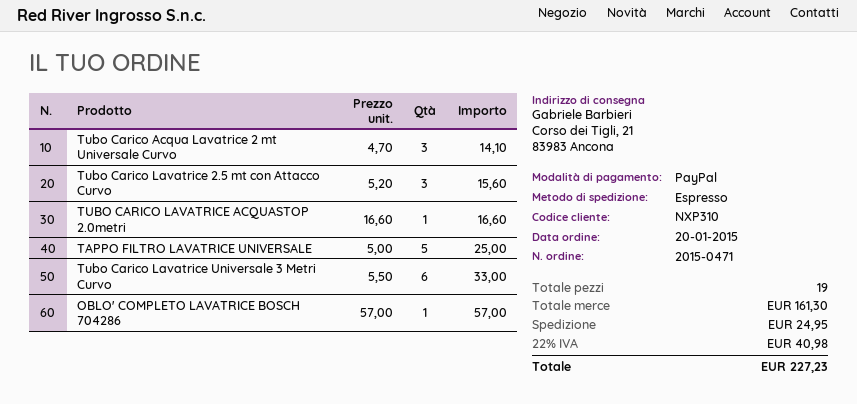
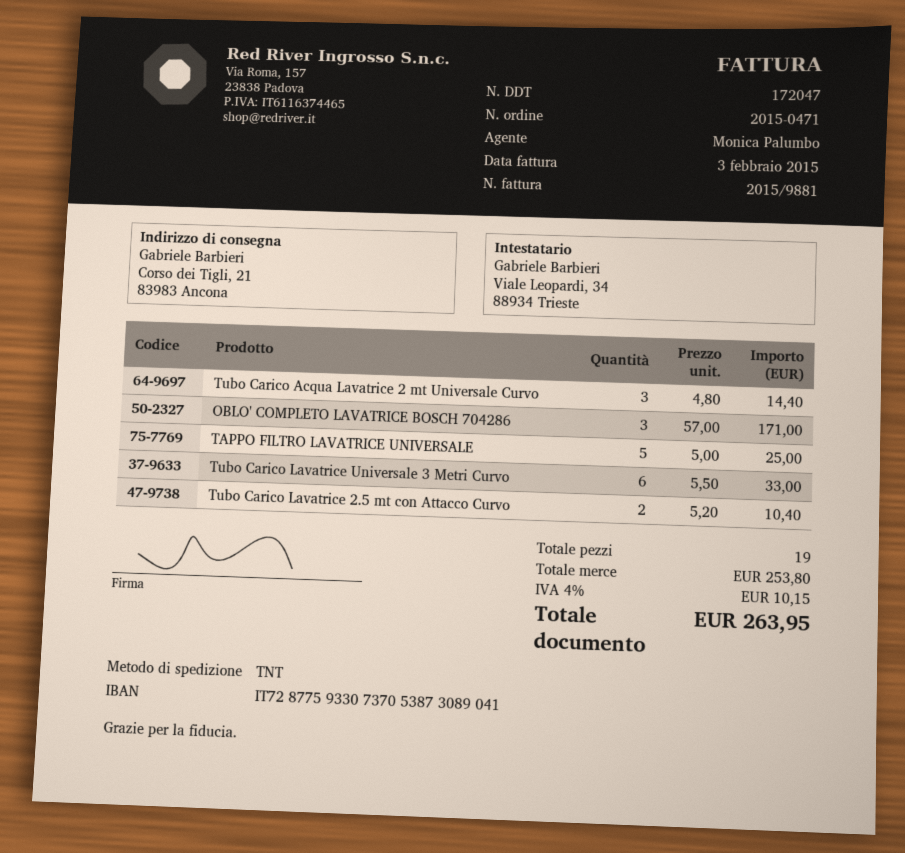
shipping method: express -> TNT
Tubo Carico Acqua Lavatrice 2 mt Universale Curvo: 3 x 4.70 = 14.10 -> 3 x 4.80 = 14.40
Tubo Carico Lavatrice 2.5 mt con Attacco Curvo: 3 x 5.20 = 15.60 -> 2 x 5.20 = 10.40
TUBO CARICO LAVATRICE ACQUASTOP 2.0metri: 1 x 16.60 = 16.60 -> none
OBLO' COMPLETO LAVATRICE BOSCH 704286: 1 x 57.00 = 57.00 -> 3 x 57.00 = 171.00
subtotal: 161.30 -> 253.80
shipping: 24.95 -> none
tax: 22% = 40.98 -> 4% = 10.15
total: 227.23 -> 263.95

